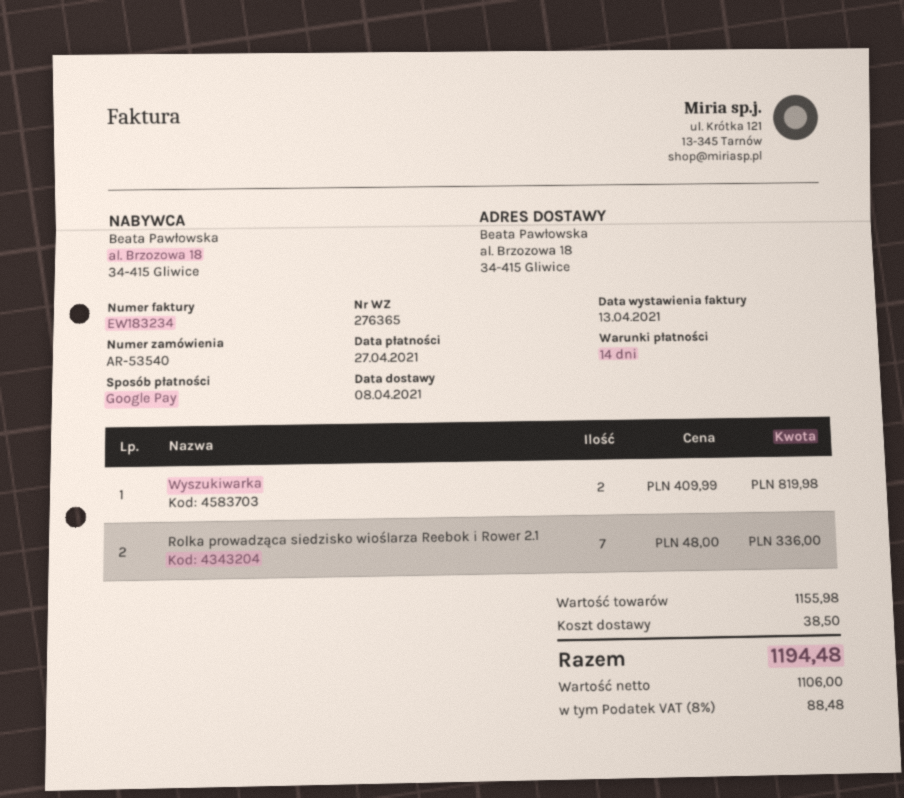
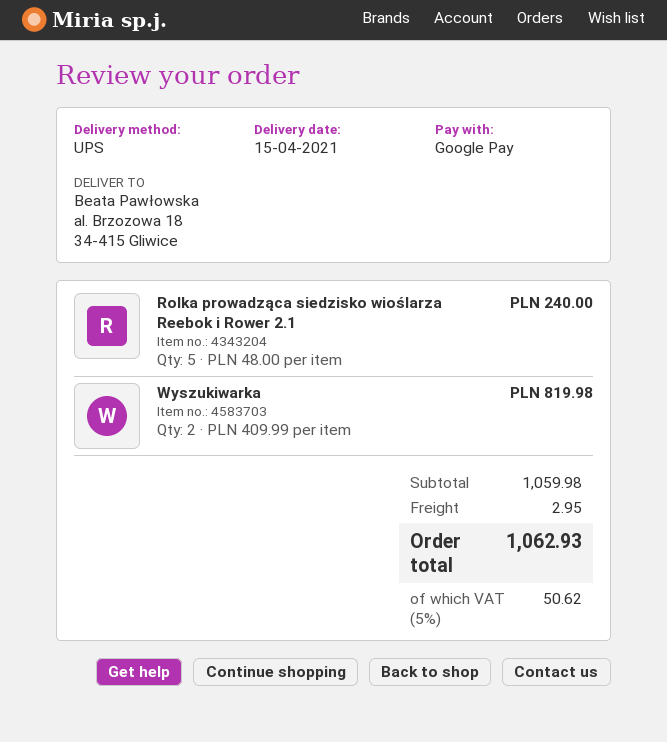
delivery date: 2021-04-08 -> 2021-04-15
Rolka prowadząca siedzisko wioślarza Reebok i Rower 2.1: 7 x 48.00 = 336.00 -> 5 x 48.00 = 240.00
subtotal: 1155.98 -> 1059.98
shipping: 38.50 -> 2.95
tax: 8% = 88.48 -> 5% = 50.62
total: 1194.48 -> 1062.93

